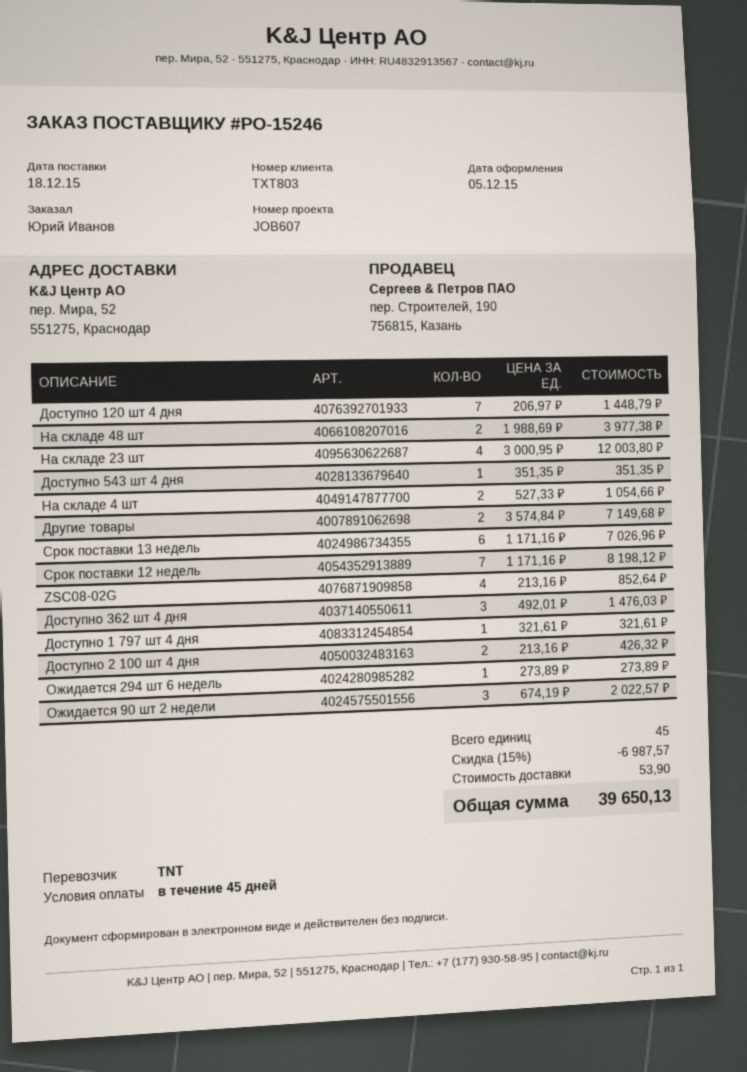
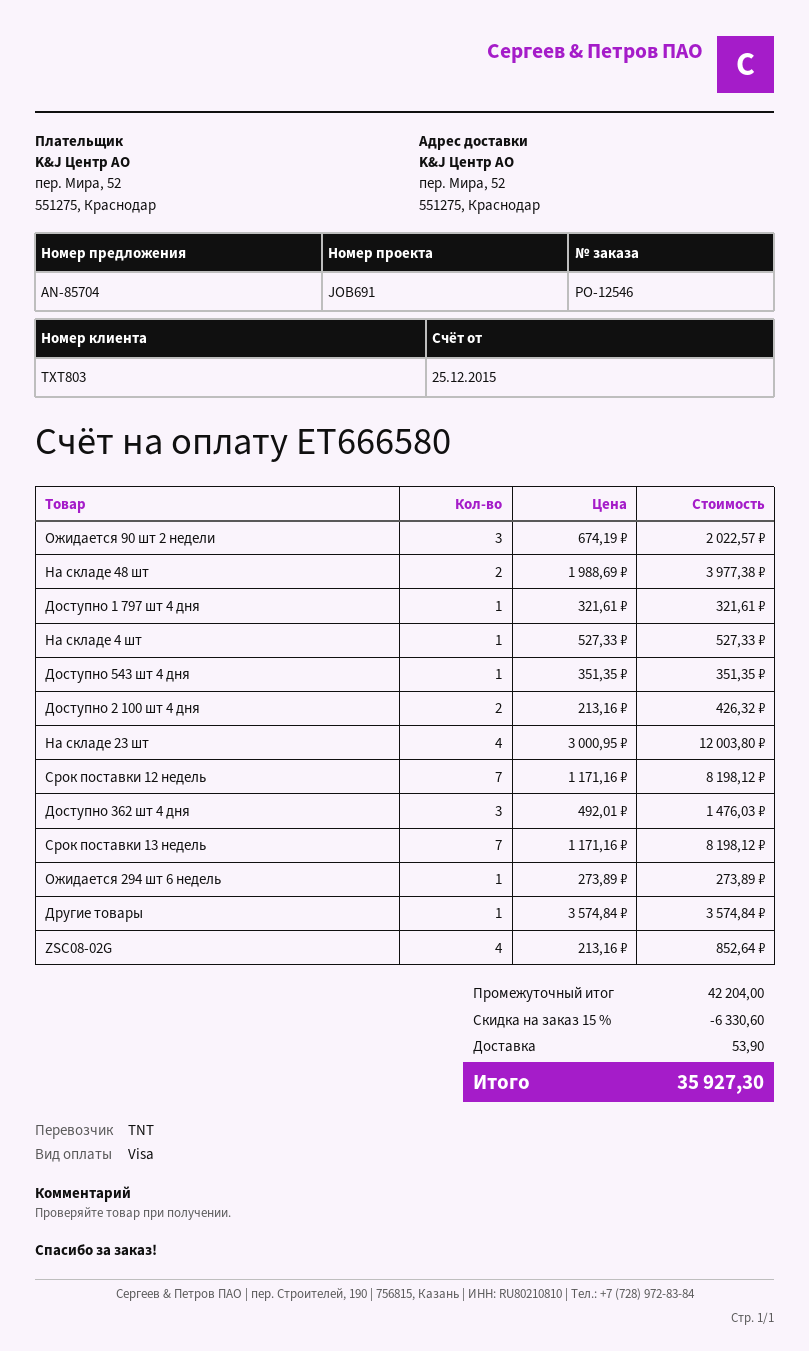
order number: PO-15246 -> PO-12546
reference: JOB607 -> JOB691
Доступно 120 шт 4 дня: 7 x 206.97 = 1448.79 -> none
На складе 4 шт: 2 x 527.33 = 1054.66 -> 1 x 527.33 = 527.33
Другие товары: 2 x 3574.84 = 7149.68 -> 1 x 3574.84 = 3574.84
Срок поставки 13 недель: 6 x 1171.16 = 7026.96 -> 7 x 1171.16 = 8198.12
discount: 15% = 6987.57 -> 15% = 6330.60
total: 39650.13 -> 35927.30

